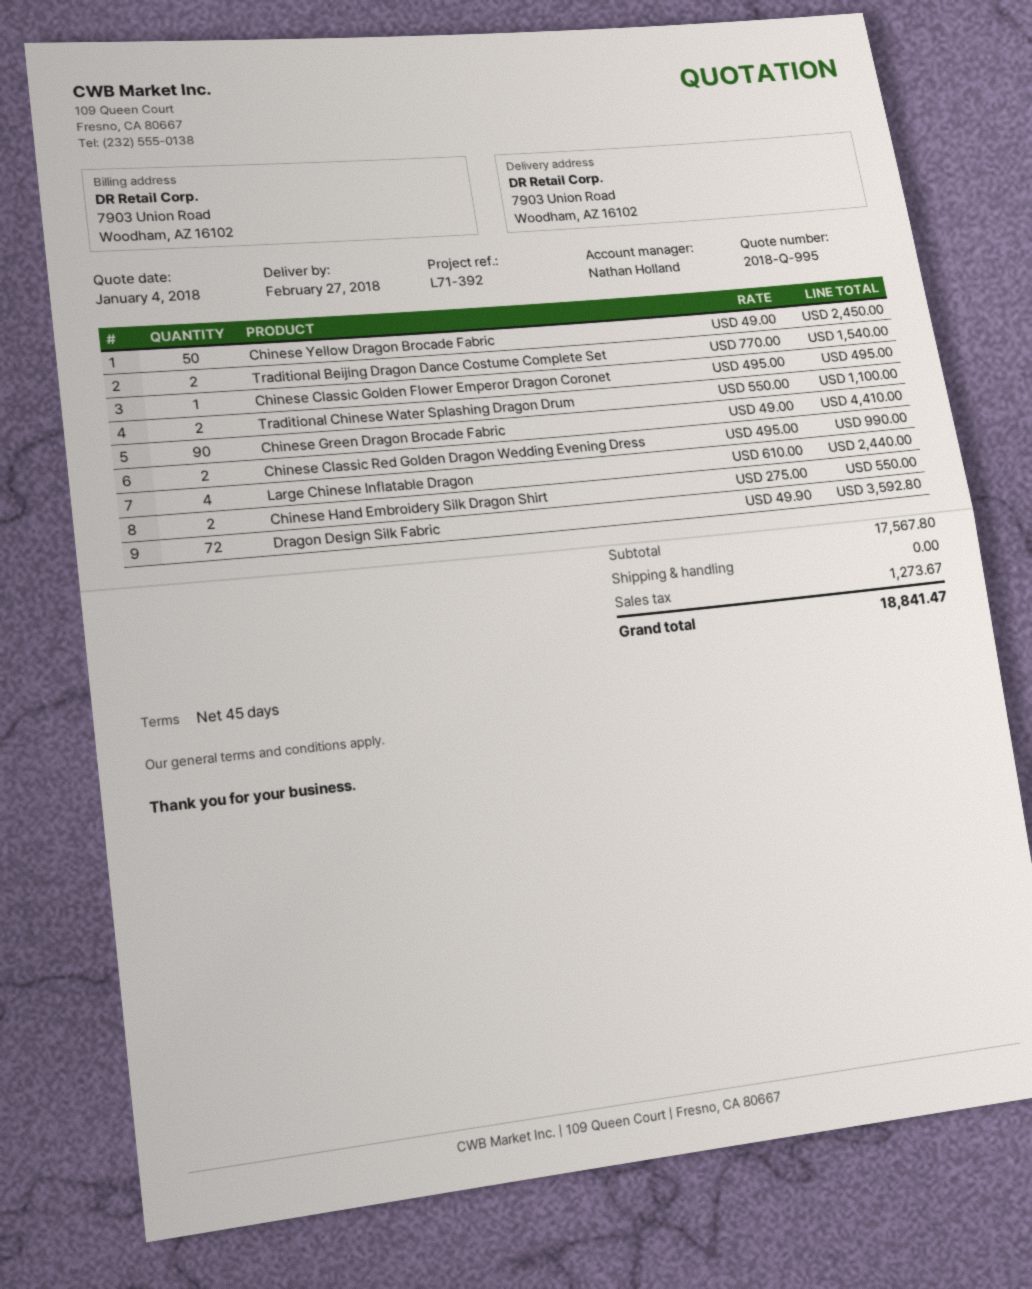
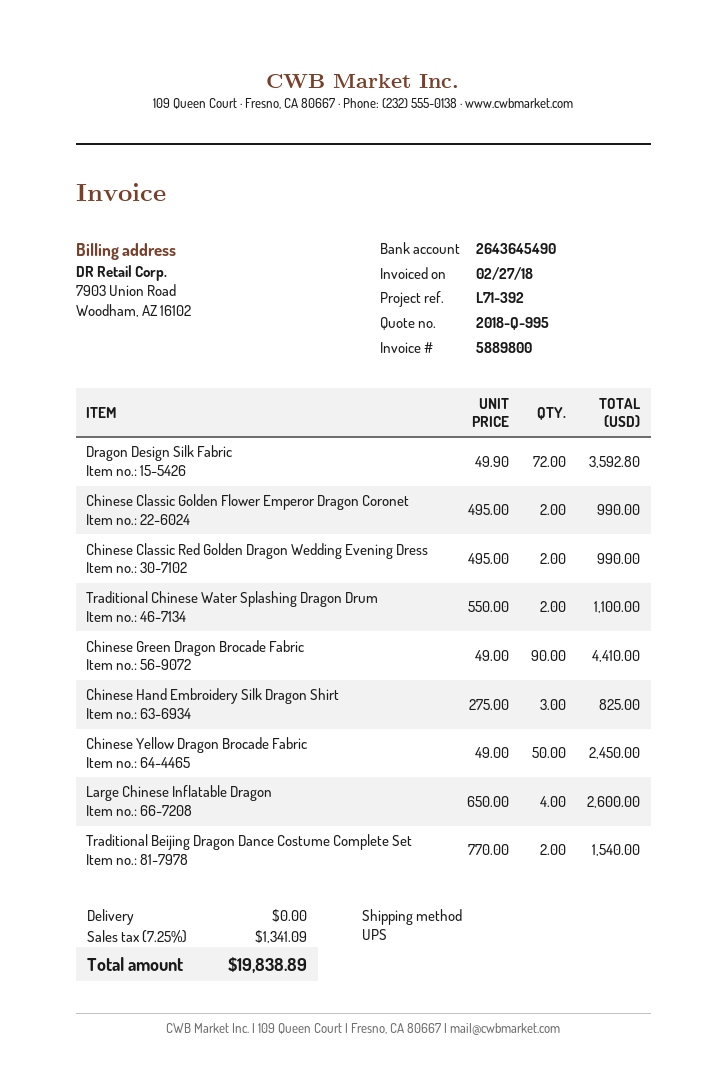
Chinese Classic Golden Flower Emperor Dragon Coronet: 1 x 495.00 = 495.00 -> 2 x 495.00 = 990.00
Large Chinese Inflatable Dragon: 4 x 610.00 = 2440.00 -> 4 x 650.00 = 2600.00
Chinese Hand Embroidery Silk Dragon Shirt: 2 x 275.00 = 550.00 -> 3 x 275.00 = 825.00
tax: 1273.67 -> 1341.09
total: 18841.47 -> 19838.89

